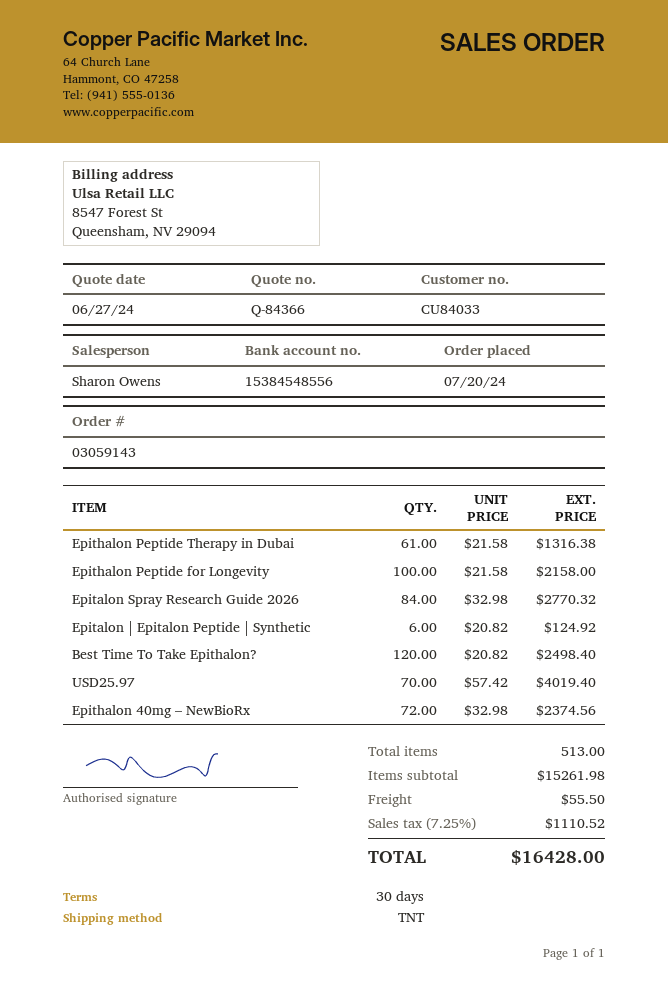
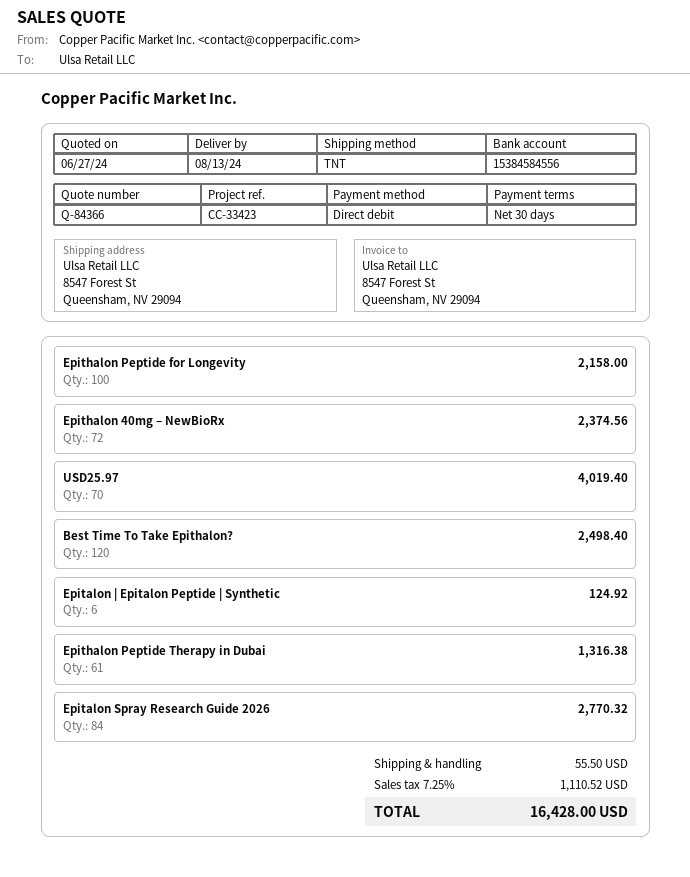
bank account: 15384548556 -> 15384584556

